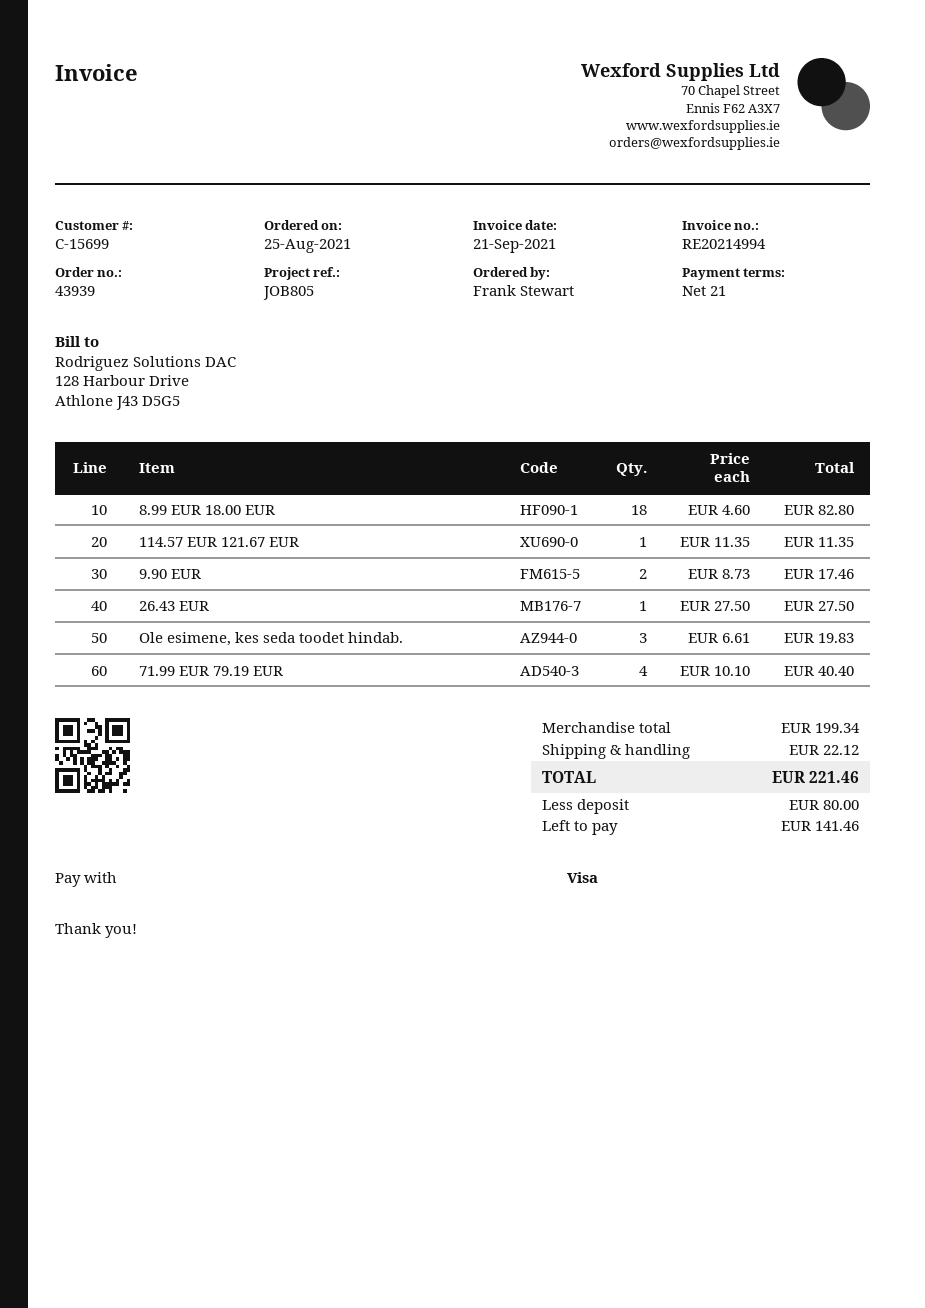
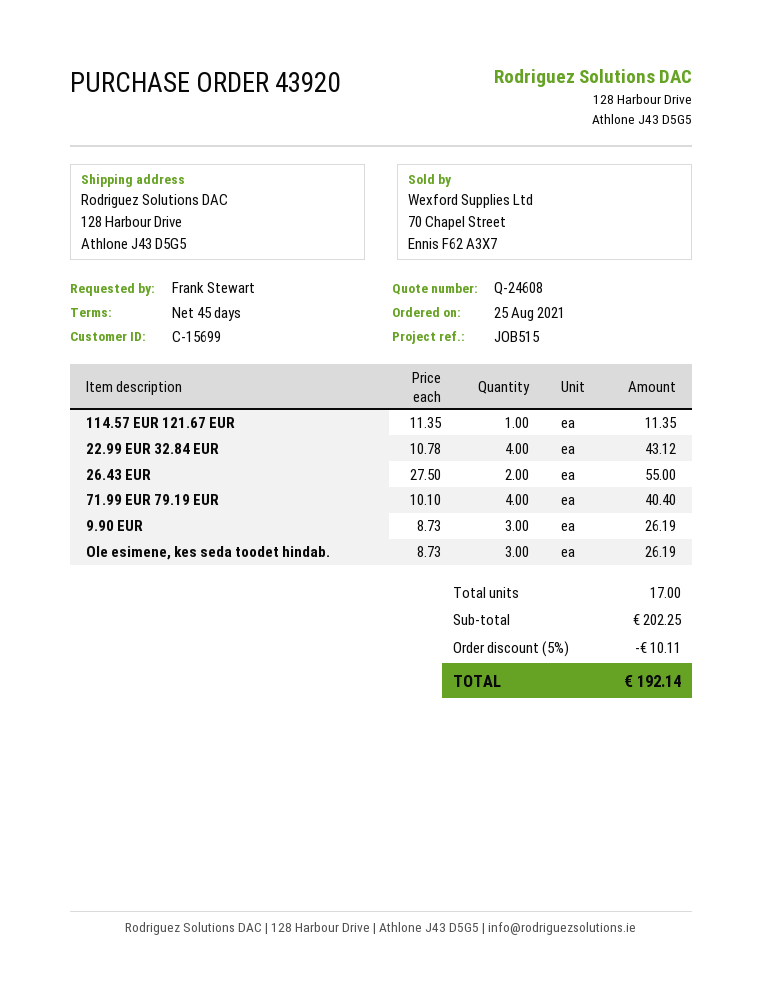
order number: 43939 -> 43920
payment terms: 21 days -> 45 days
reference: JOB805 -> JOB515
8.99 EUR 18.00 EUR: 18 x 4.60 = 82.80 -> none
9.90 EUR: 2 x 8.73 = 17.46 -> 3 x 8.73 = 26.19
26.43 EUR: 1 x 27.50 = 27.50 -> 2 x 27.50 = 55.00
Ole esimene, kes seda toodet hindab.: 3 x 6.61 = 19.83 -> 3 x 8.73 = 26.19
22.99 EUR 32.84 EUR: none -> 4 x 10.78 = 43.12
subtotal: 199.34 -> 202.25
discount: none -> 5% = 10.11
shipping: 22.12 -> none
total: 221.46 -> 192.14

